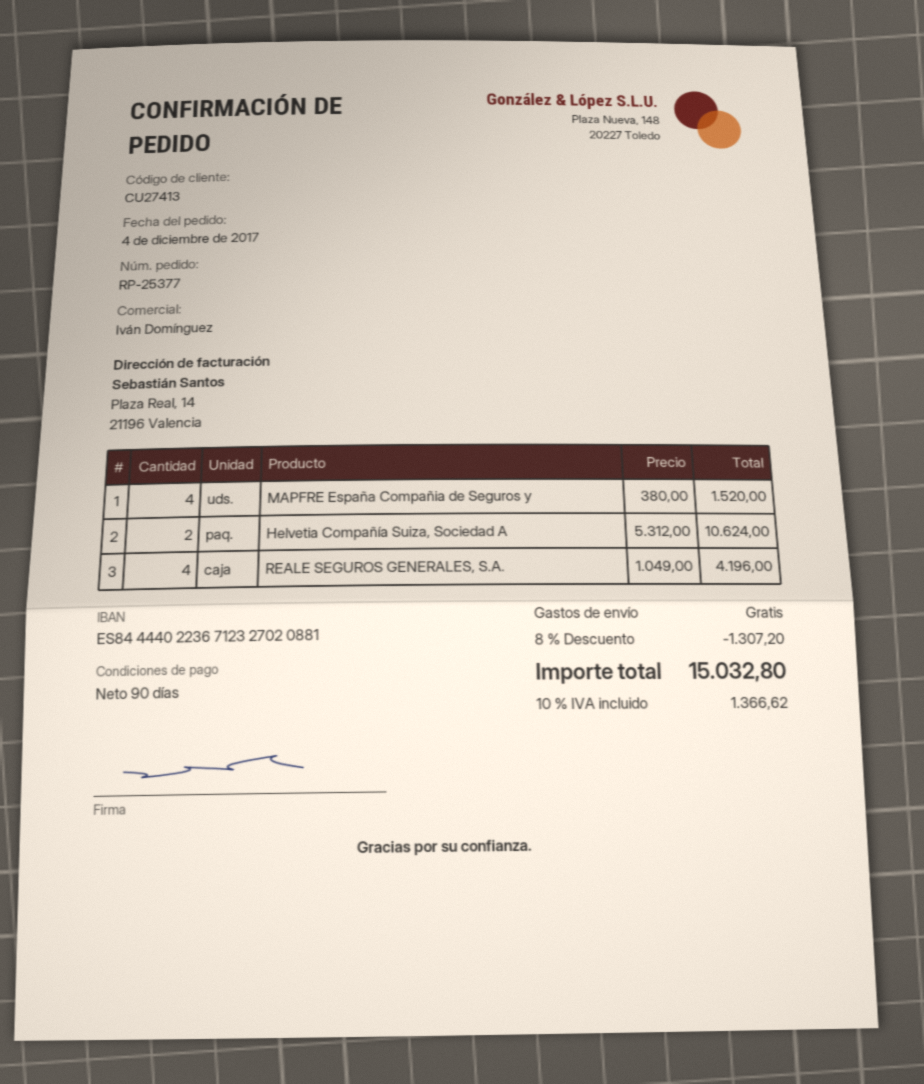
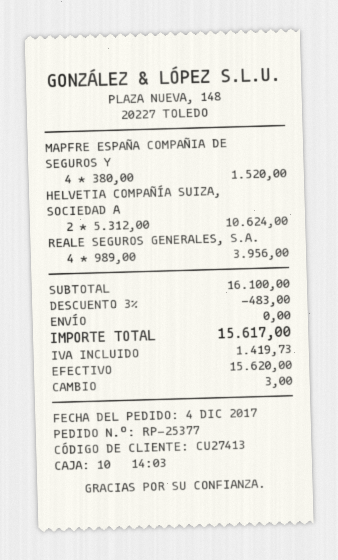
REALE SEGUROS GENERALES, S.A.: 4 x 1049.00 = 4196.00 -> 4 x 989.00 = 3956.00
discount: 8% = 1307.20 -> 3% = 483.00
tax: 1366.62 -> 1419.73
total: 15032.80 -> 15617.00

